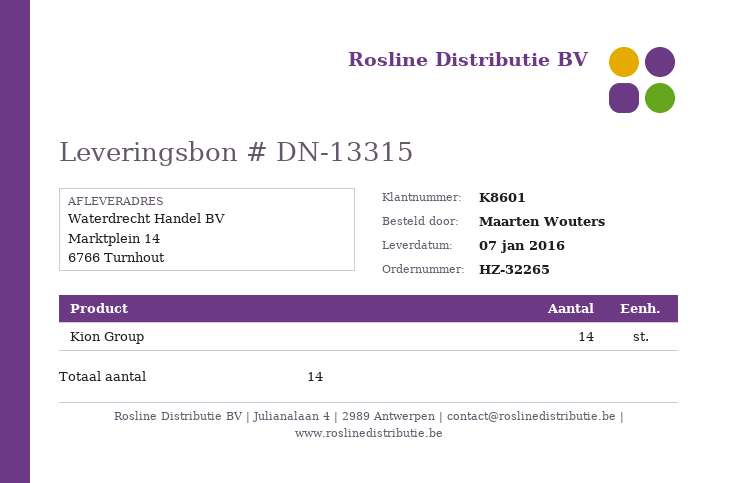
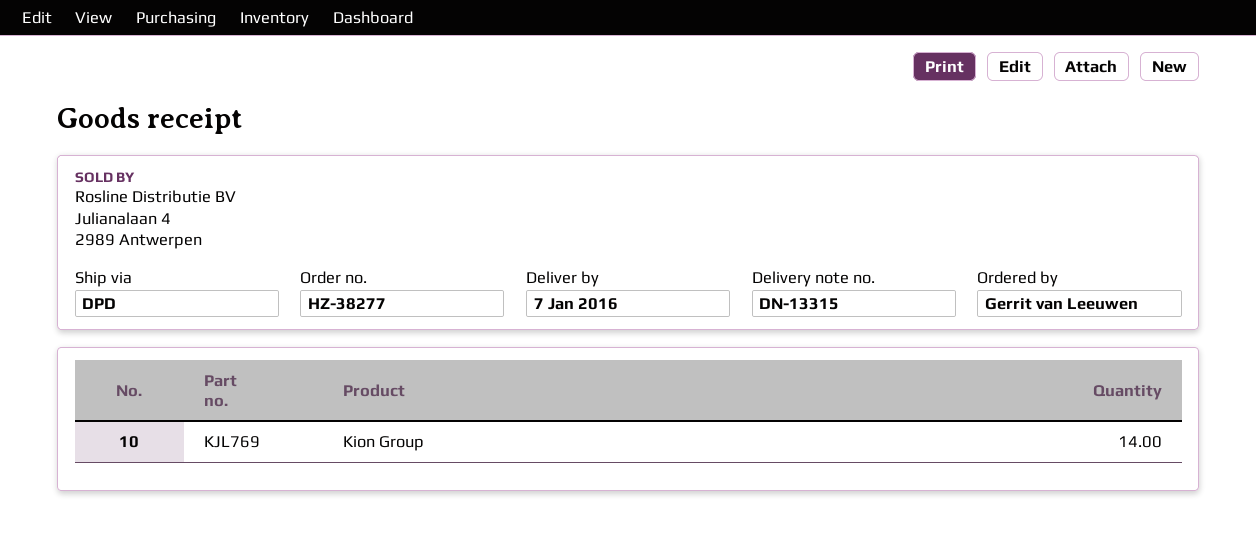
order number: HZ-32265 -> HZ-38277
ordered by: Maarten Wouters -> Gerrit van Leeuwen

